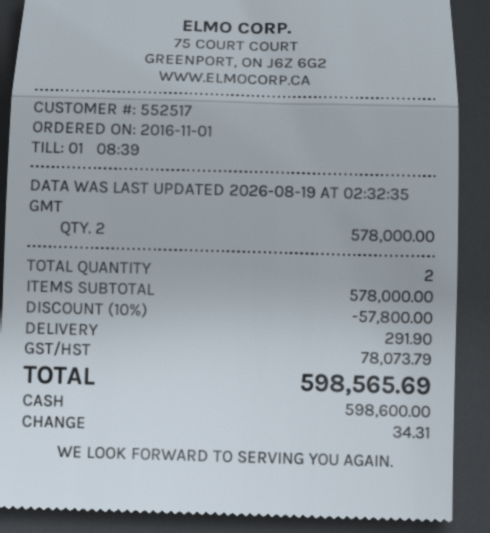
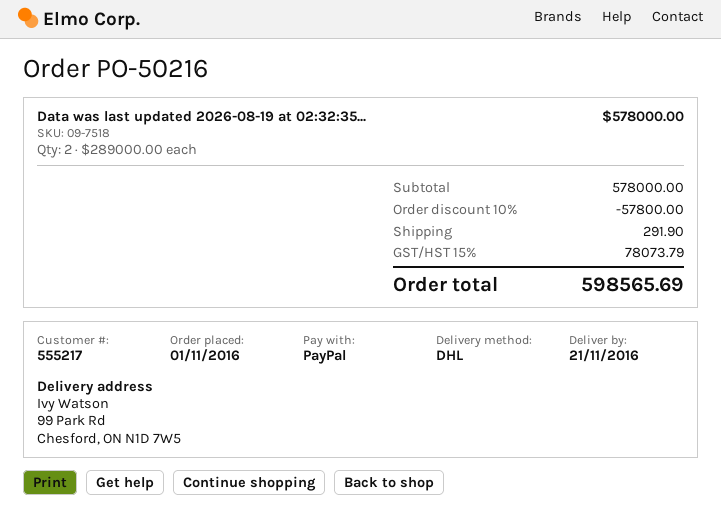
customer number: 552517 -> 555217
payment method: cash -> PayPal

